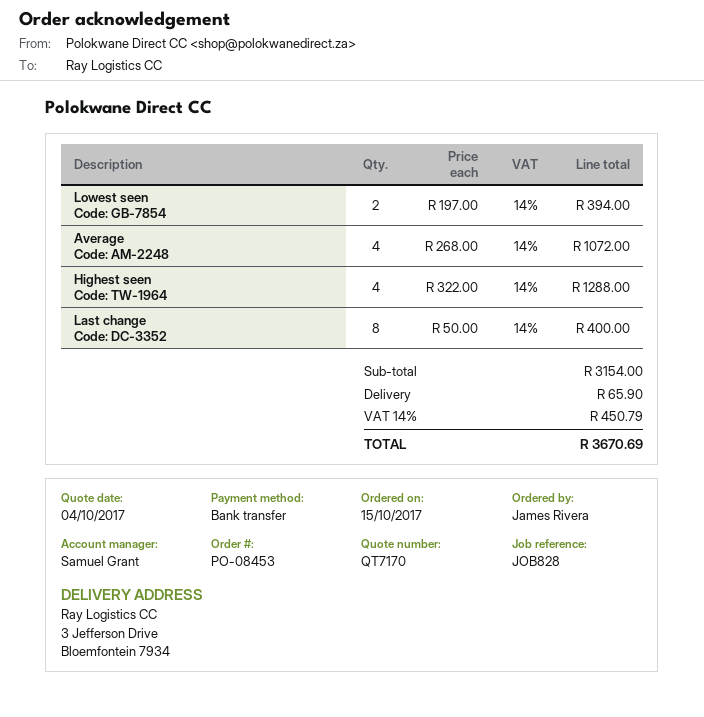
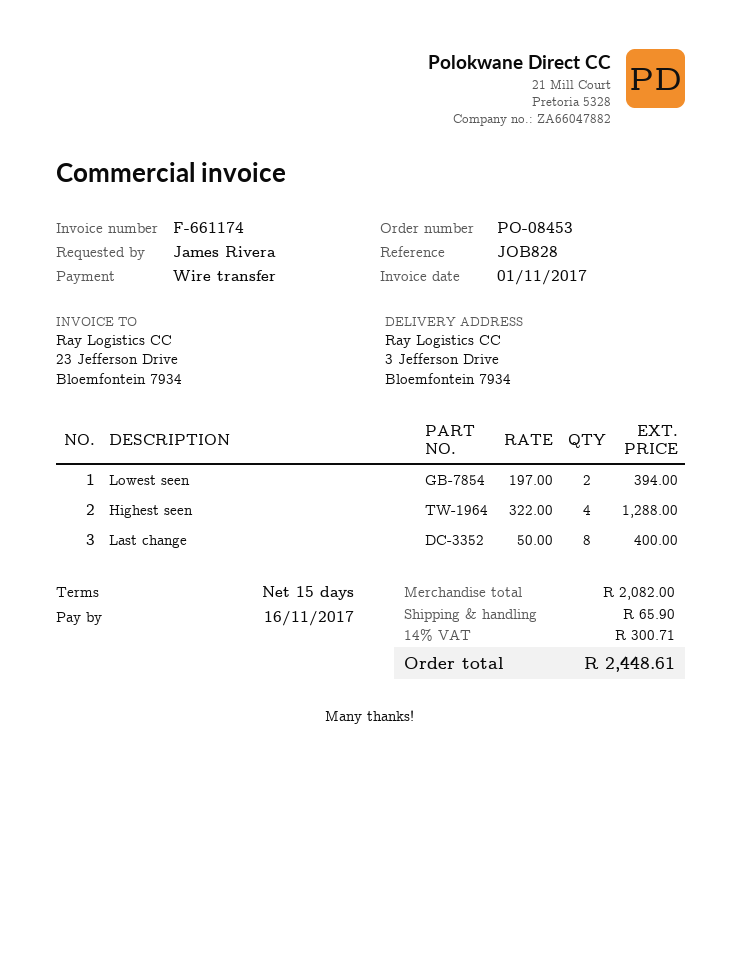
Average: 4 x 268.00 = 1072.00 -> none
subtotal: 3154.00 -> 2082.00
tax: 14% = 450.79 -> 14% = 300.71
total: 3670.69 -> 2448.61

